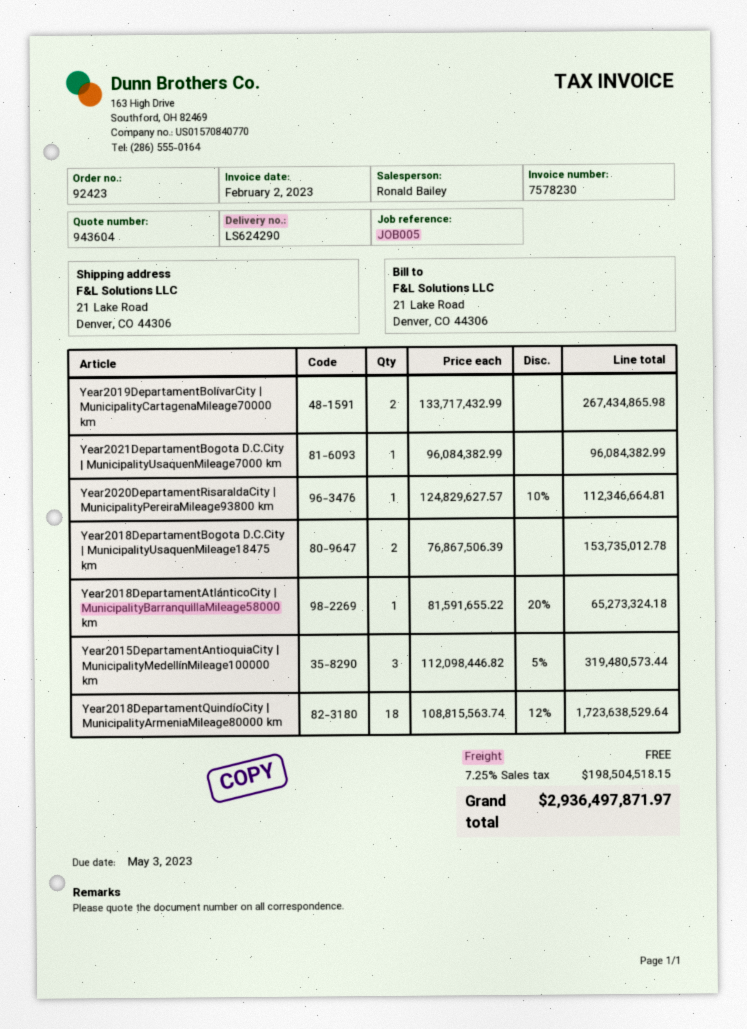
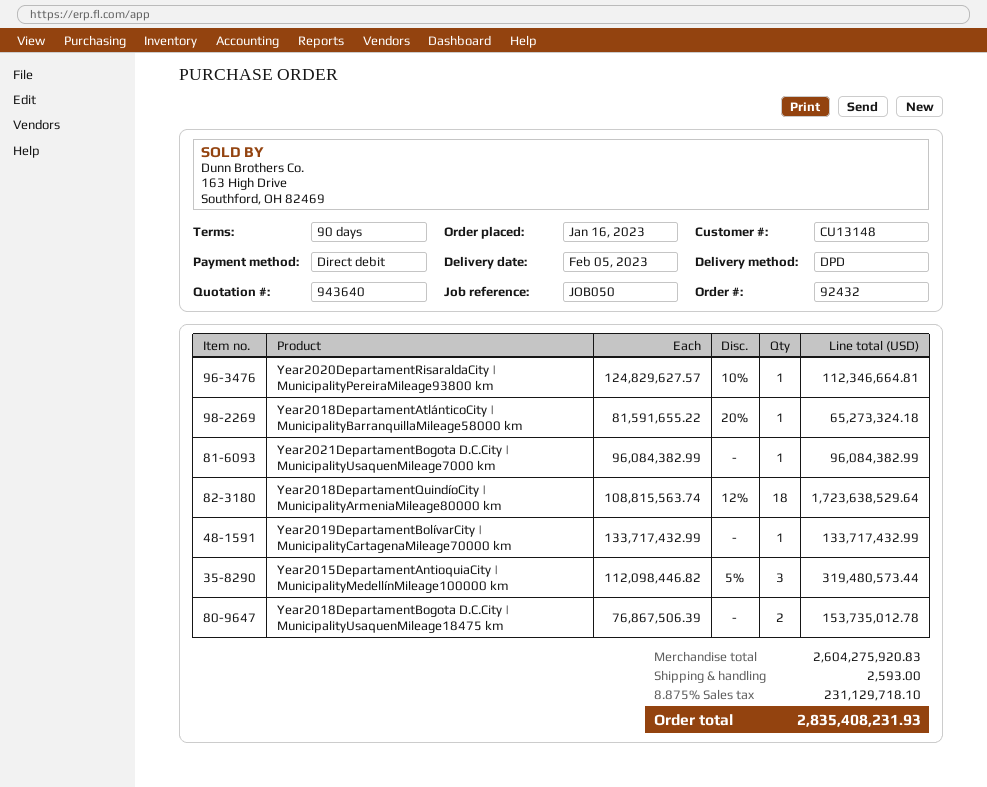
quote number: 943604 -> 943640
order number: 92423 -> 92432
reference: JOB005 -> JOB050
Year2019DepartamentBolívarCity | MunicipalityCartagenaMileage70000 km: 2 x 133717432.99 = 267434865.98 -> 1 x 133717432.99 = 133717432.99
shipping: 0.00 -> 2593.00
tax: 7.25% = 198504518.15 -> 8.875% = 231129718.10
total: 2936497871.97 -> 2835408231.93

